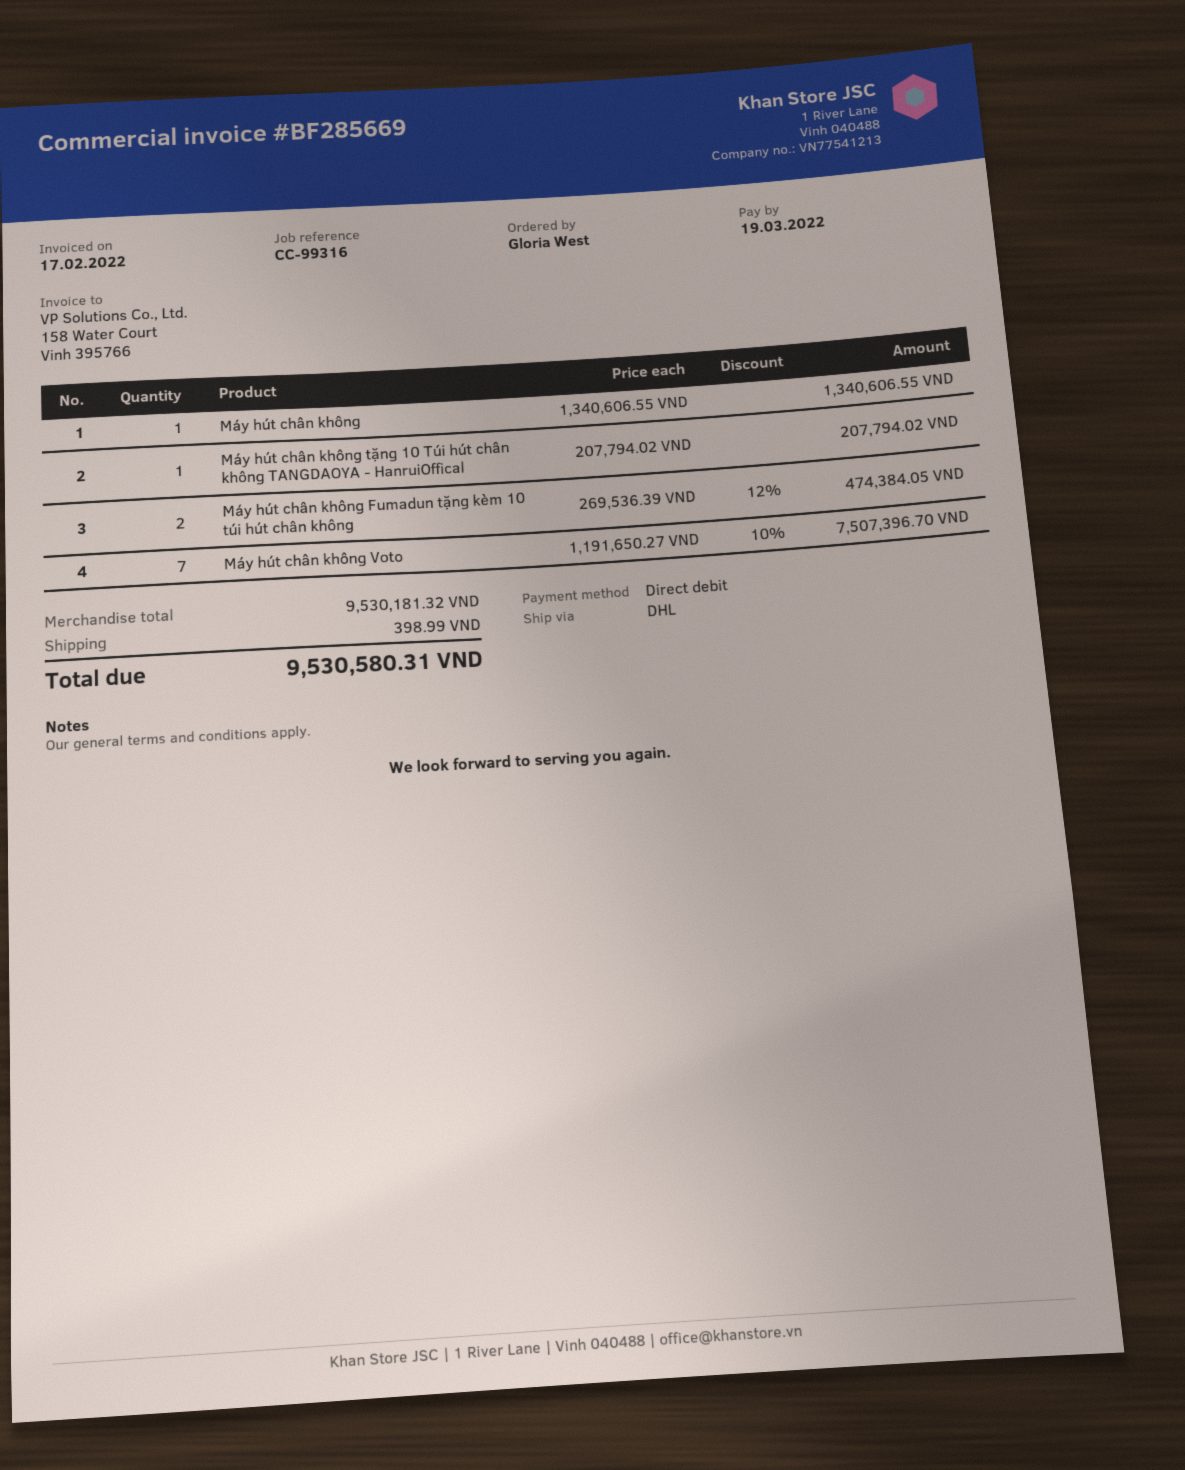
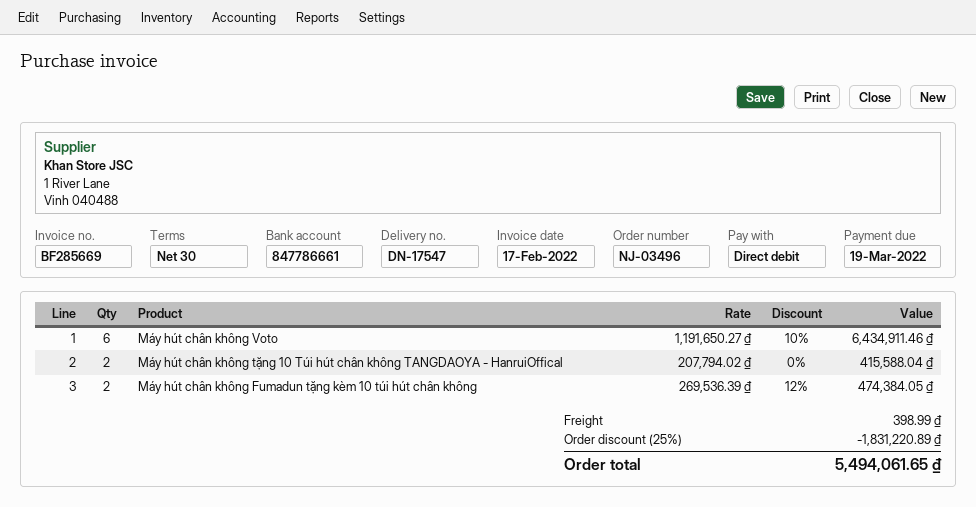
Máy hút chân không: 1 x 1340606.55 = 1340606.55 -> none
Máy hút chân không tặng 10 Túi hút chân không TANGDAOYA - HanruiOffical: 1 x 207794.02 = 207794.02 -> 2 x 207794.02 = 415588.04
Máy hút chân không Voto: 7 x 1191650.27 - 10% = 7507396.70 -> 6 x 1191650.27 - 10% = 6434911.46
discount: none -> 25% = 1831220.89
total: 9530580.31 -> 5494061.65

